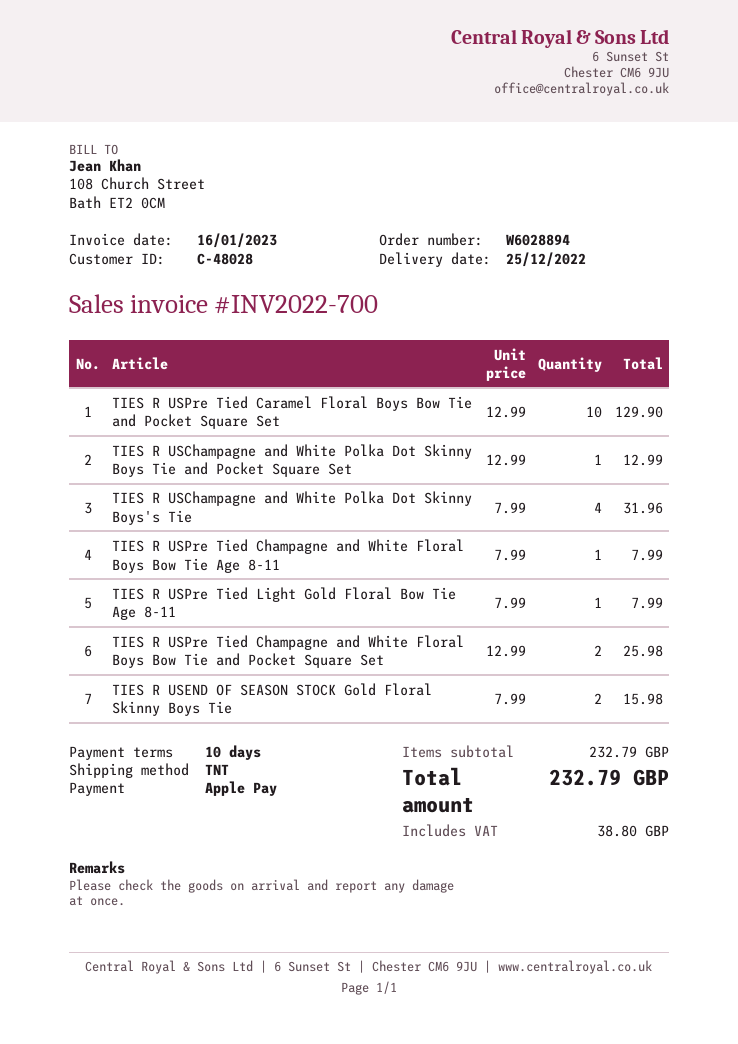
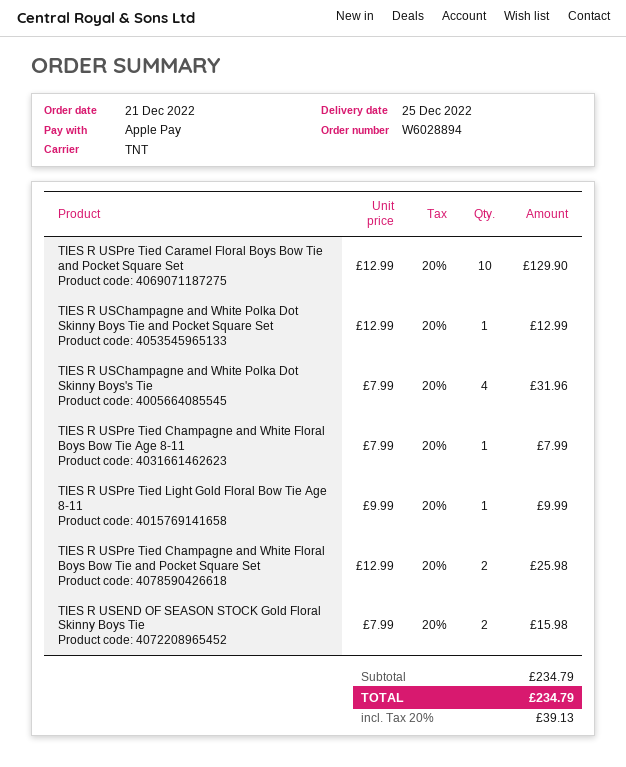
TIES R USPre Tied Light Gold Floral Bow Tie Age 8-11: 1 x 7.99 = 7.99 -> 1 x 9.99 = 9.99
subtotal: 232.79 -> 234.79
tax: 38.80 -> 39.13
total: 232.79 -> 234.79

